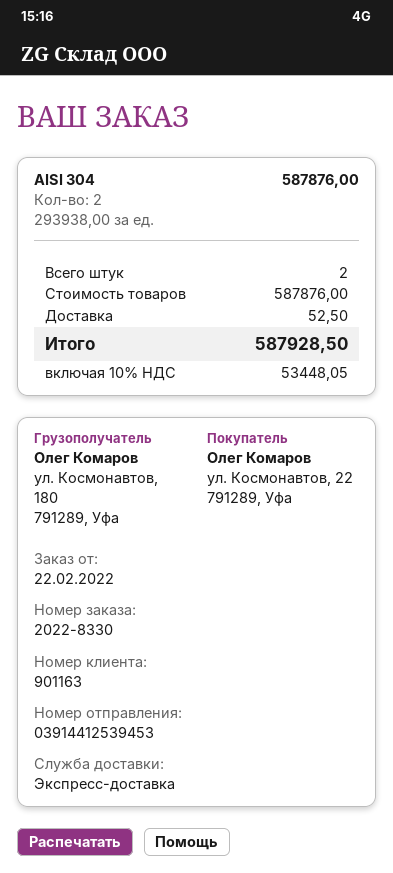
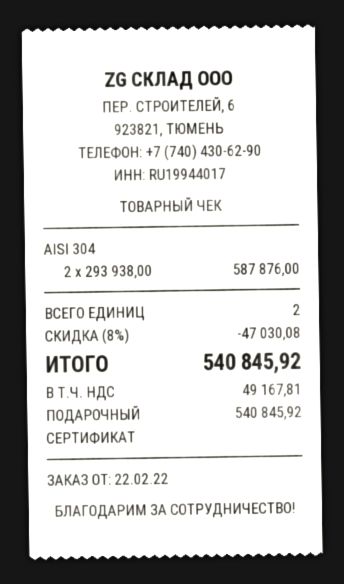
discount: none -> 8% = 47030.08
shipping: 52.50 -> none
tax: 53448.05 -> 49167.81
total: 587928.50 -> 540845.92

